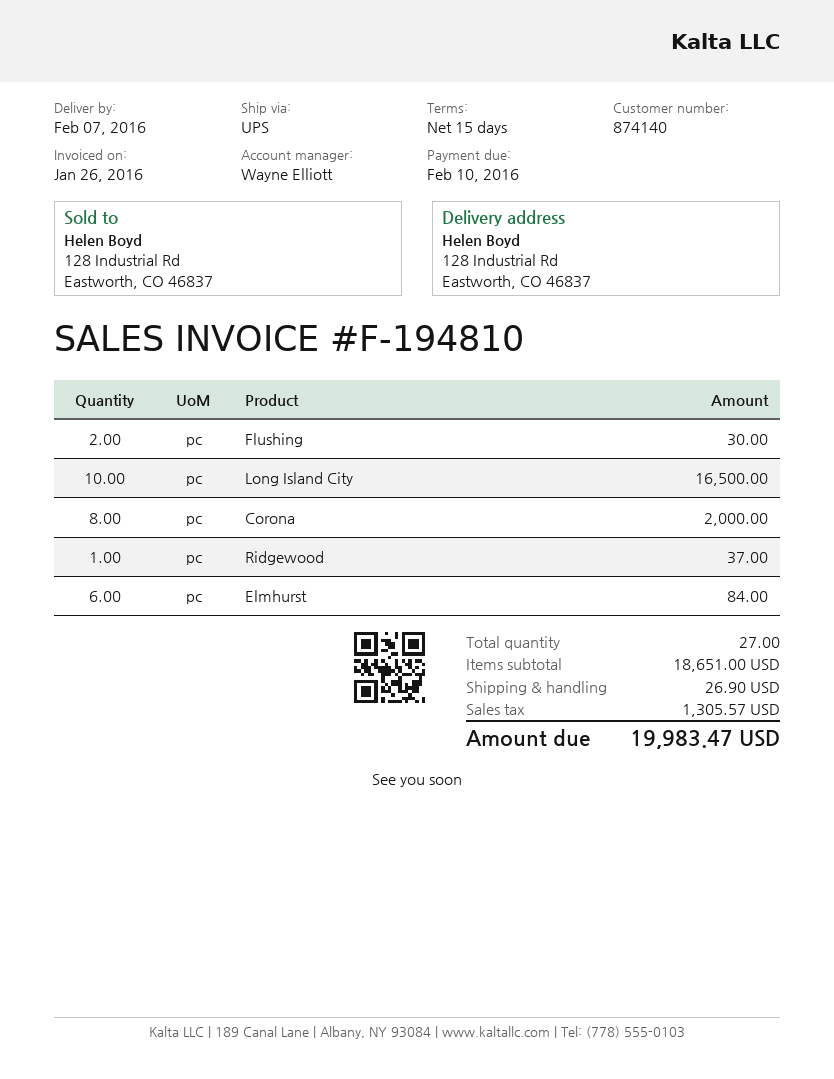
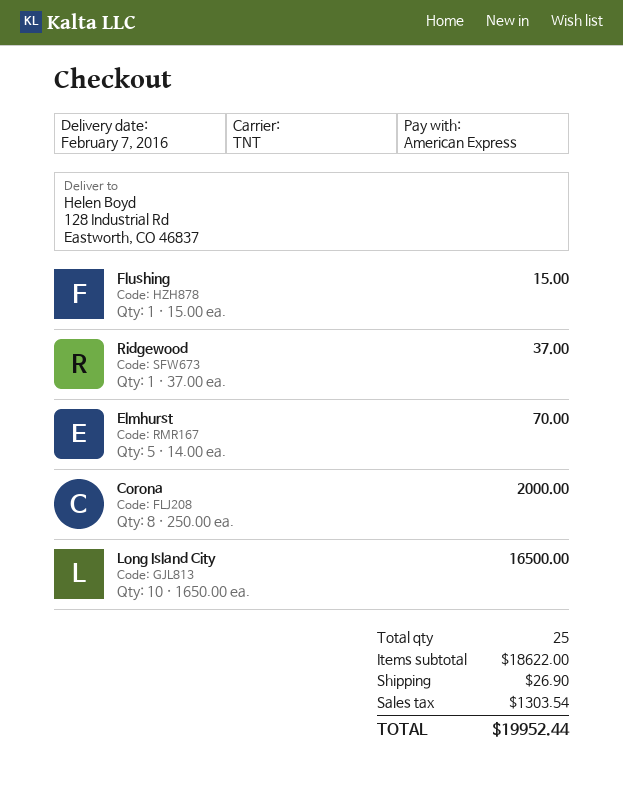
shipping method: UPS -> TNT
Flushing: 2 for 30.00 -> 1 for 15.00
Elmhurst: 6 for 84.00 -> 5 for 70.00
total quantity: 27 -> 25
subtotal: 18651.00 -> 18622.00
tax: 1305.57 -> 1303.54
total: 19983.47 -> 19952.44

